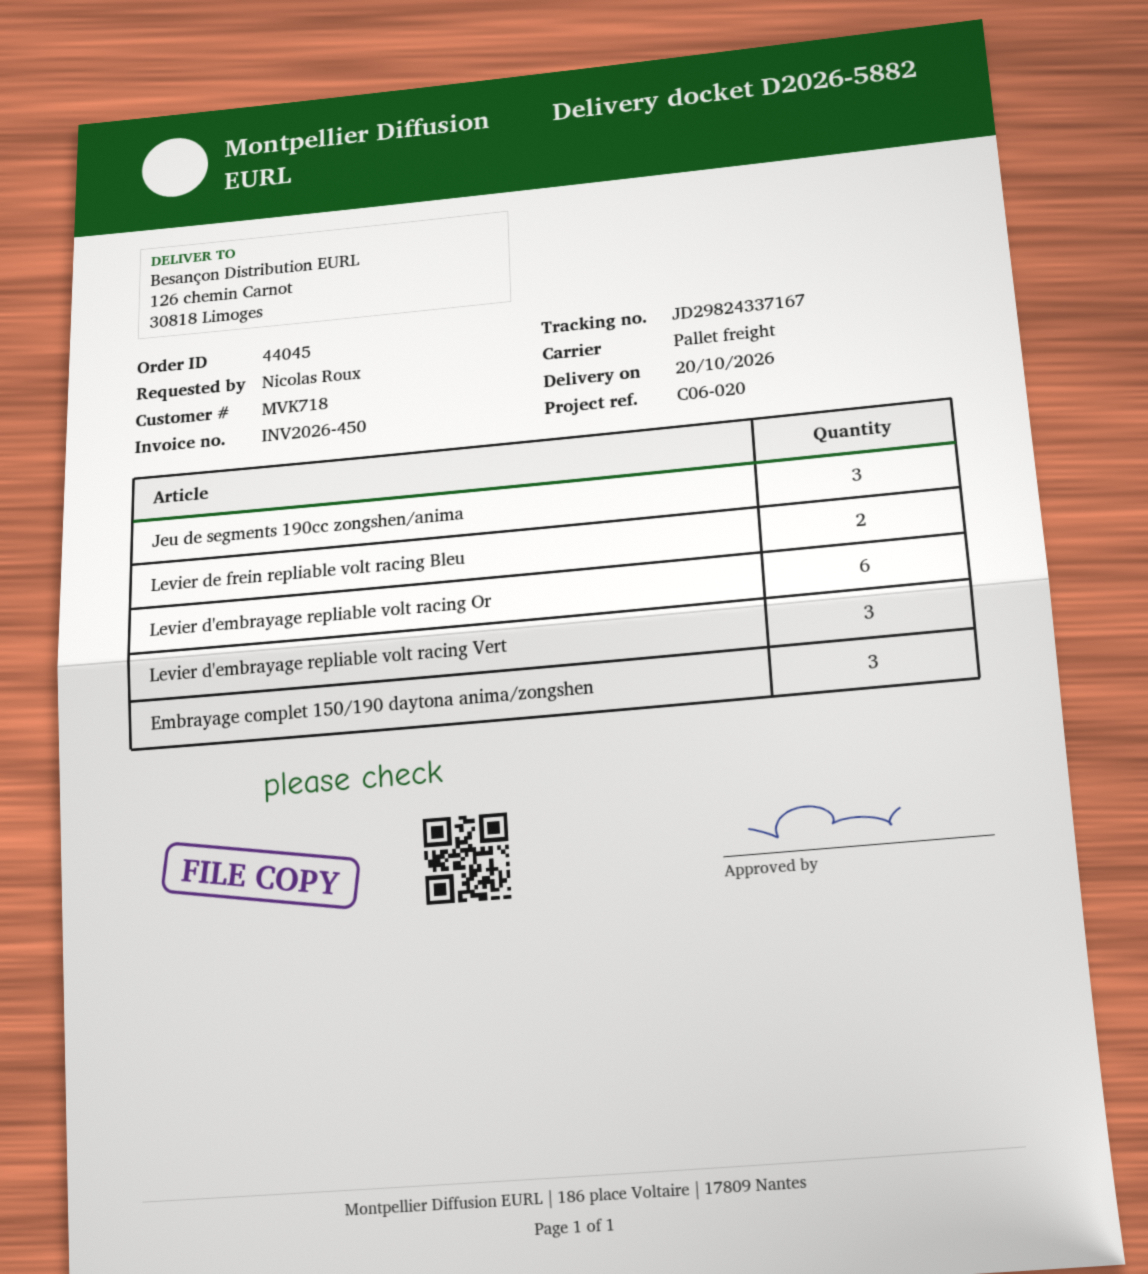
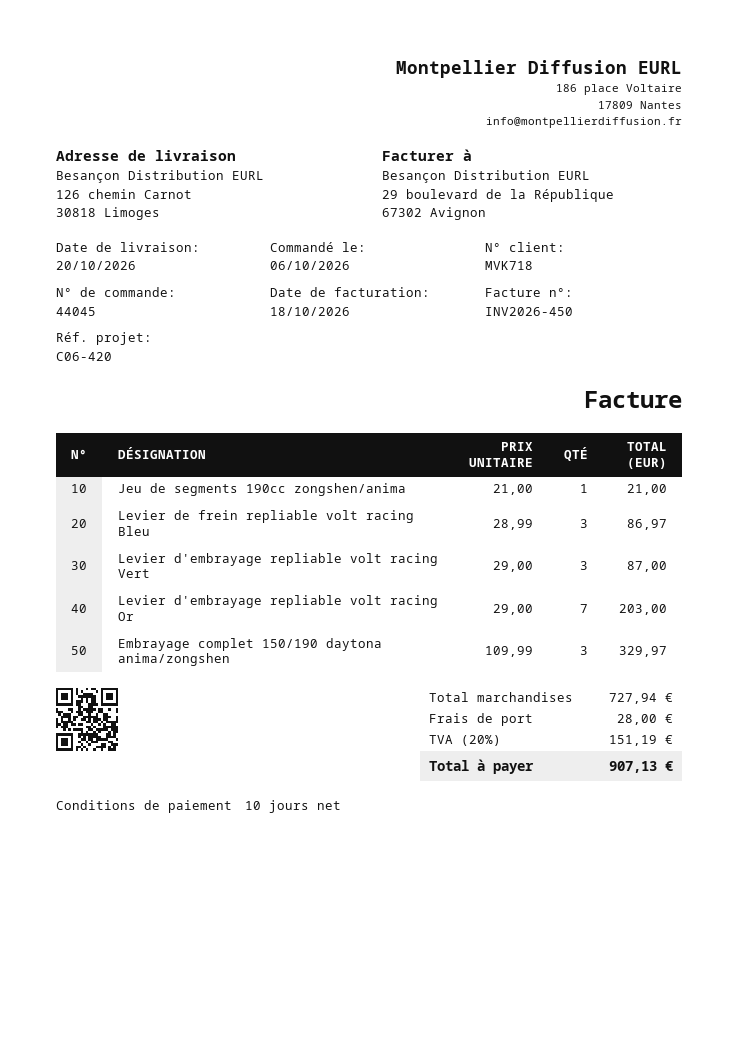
reference: C06-020 -> C06-420
Jeu de segments 190cc zongshen/anima: 3 -> 1
Levier de frein repliable volt racing Bleu: 2 -> 3
Levier d'embrayage repliable volt racing Or: 6 -> 7

